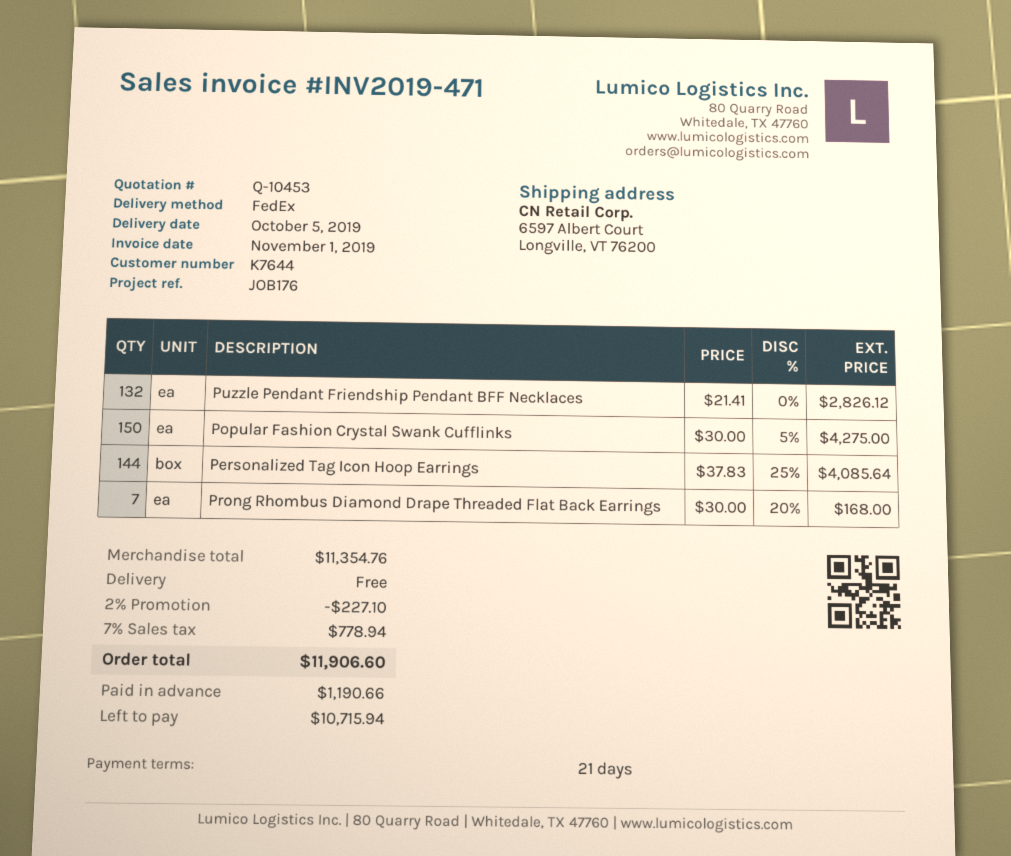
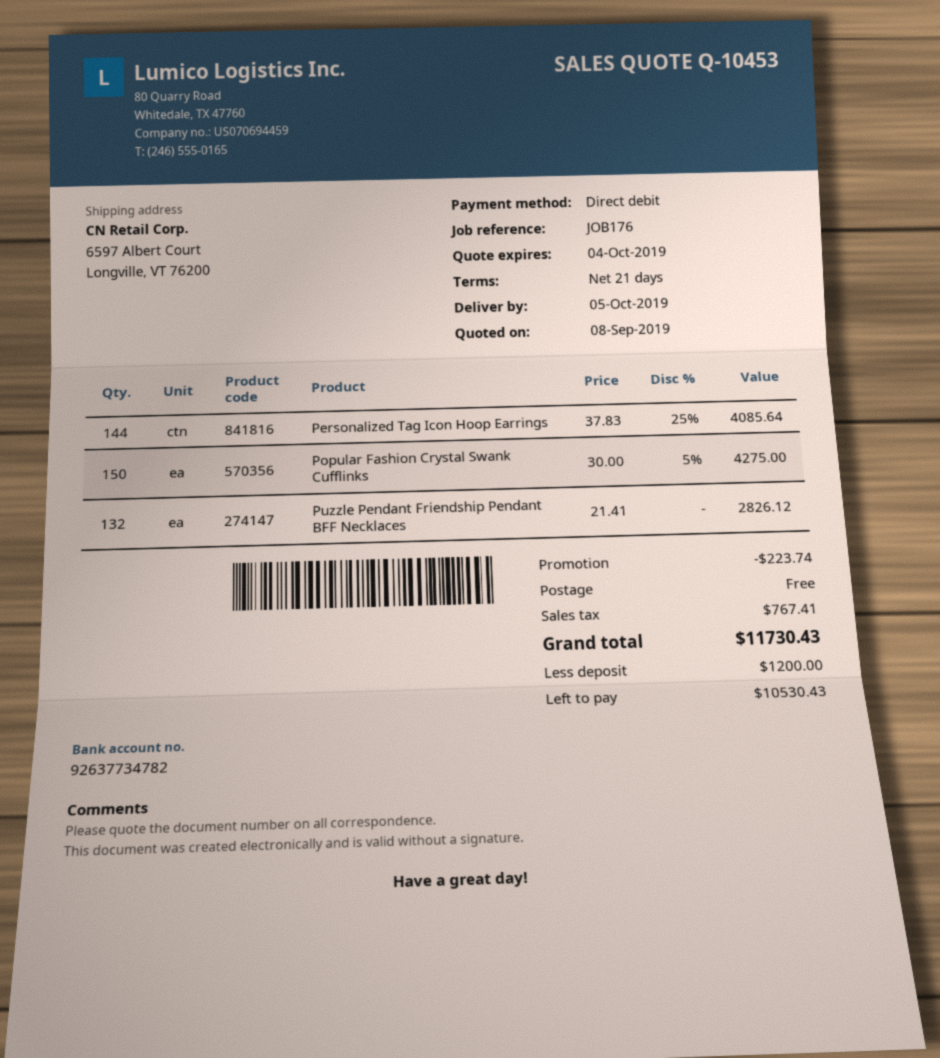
Prong Rhombus Diamond Drape Threaded Flat Back Earrings: 7 x 30.00 - 20% = 168.00 -> none
discount: 227.10 -> 223.74
tax: 778.94 -> 767.41
total: 11906.60 -> 11730.43
deposit: 1190.66 -> 1200.00
balance: 10715.94 -> 10530.43

